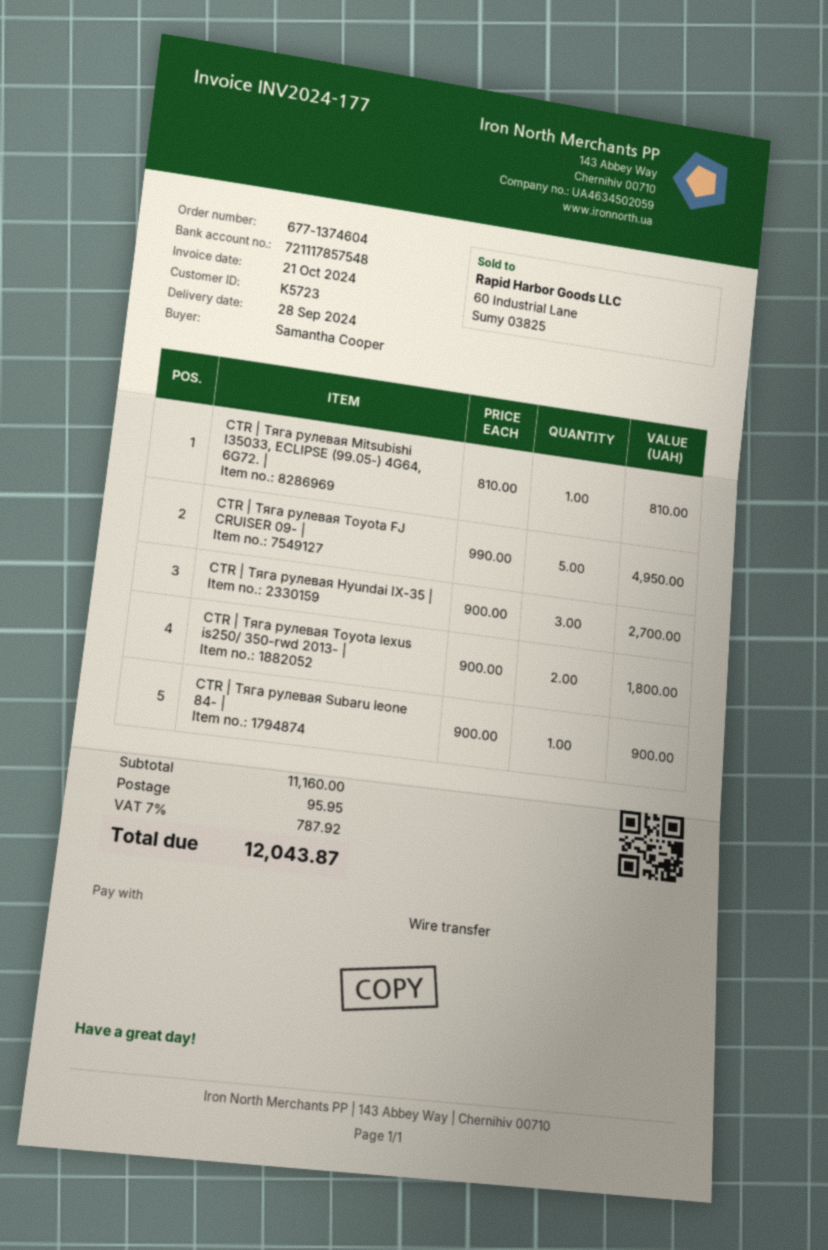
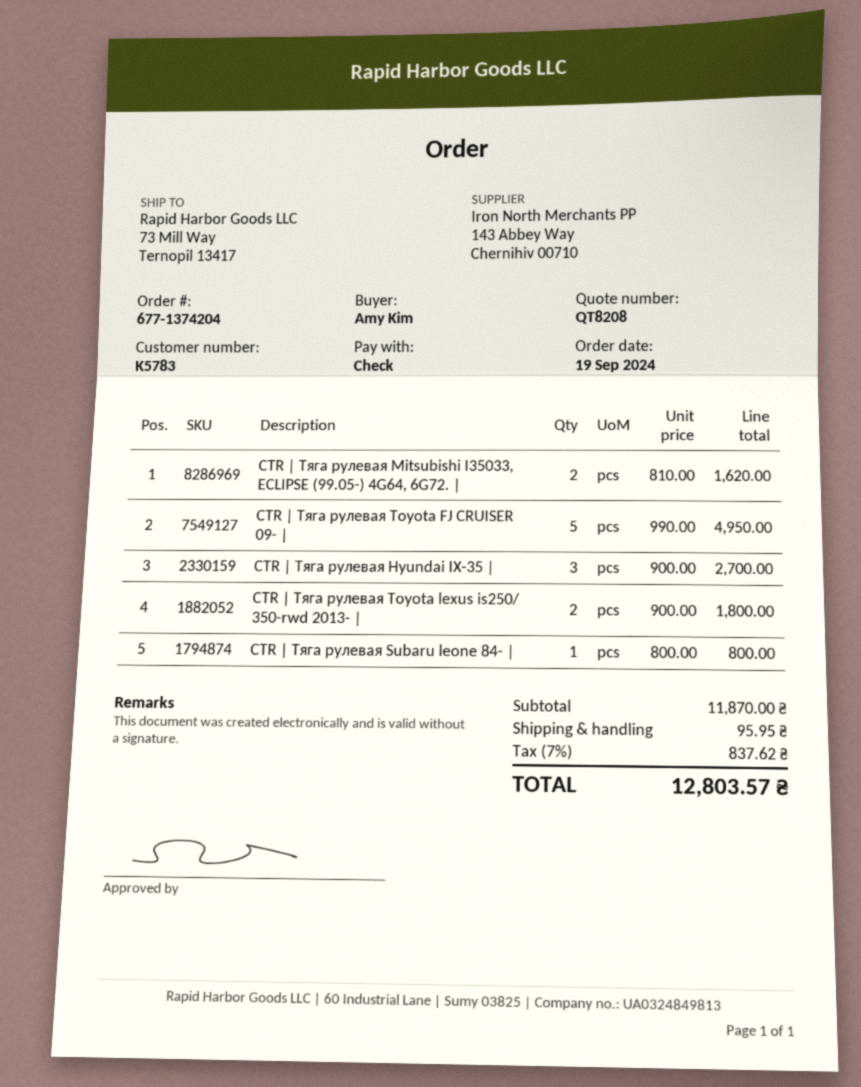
order number: 677-1374604 -> 677-1374204
customer number: K5723 -> K5783
ordered by: Samantha Cooper -> Amy Kim
payment method: bank transfer -> cheque
CTR | Тяга рулевая Mitsubishi I35033, ECLIPSE (99.05-) 4G64, 6G72. |: 1 x 810.00 = 810.00 -> 2 x 810.00 = 1620.00
CTR | Тяга рулевая Subaru leone 84- |: 1 x 900.00 = 900.00 -> 1 x 800.00 = 800.00
subtotal: 11160.00 -> 11870.00
tax: 7% = 787.92 -> 7% = 837.62
total: 12043.87 -> 12803.57

